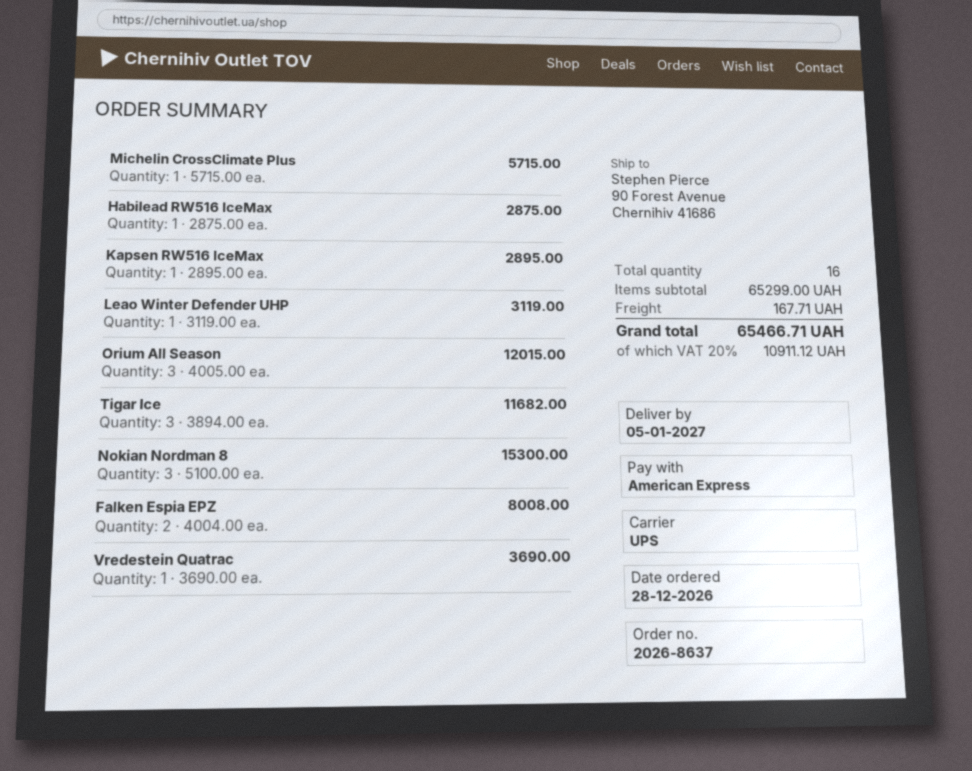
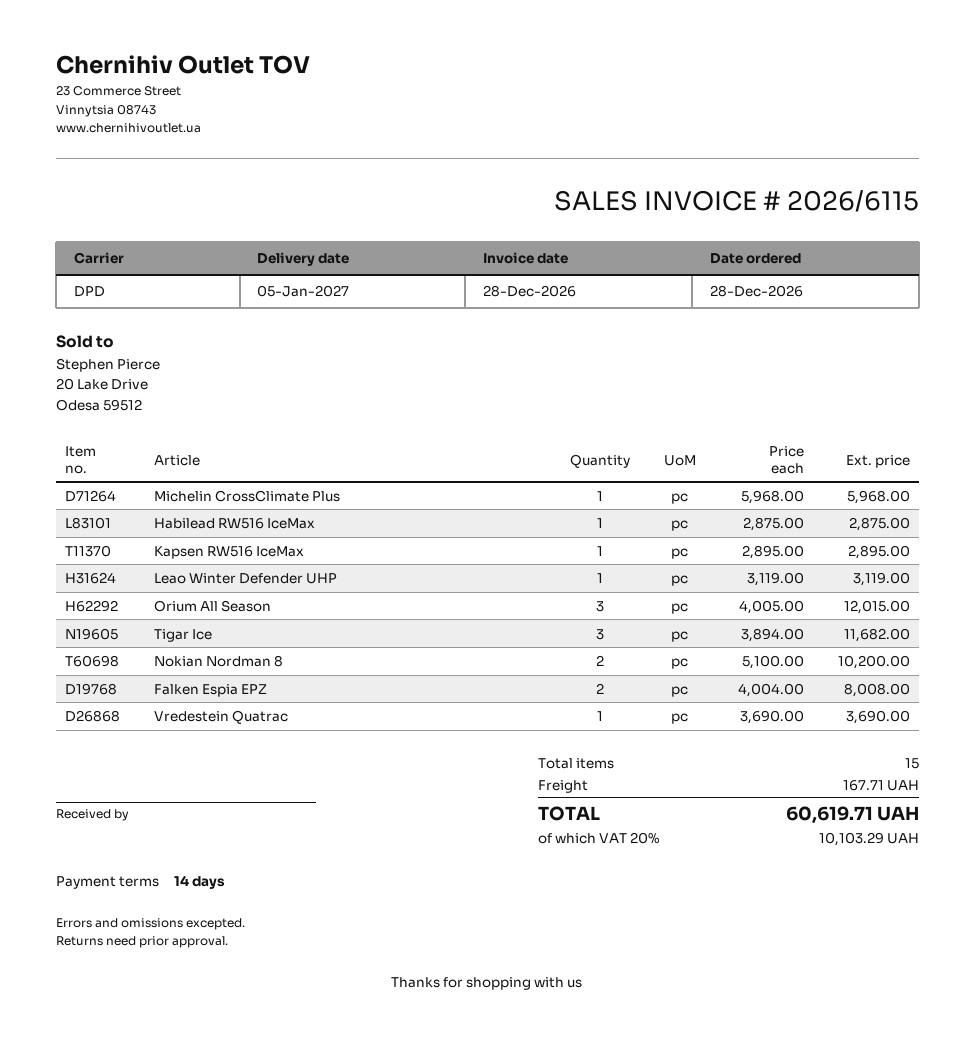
shipping method: UPS -> DPD
Michelin CrossClimate Plus: 1 x 5715.00 = 5715.00 -> 1 x 5968.00 = 5968.00
Nokian Nordman 8: 3 x 5100.00 = 15300.00 -> 2 x 5100.00 = 10200.00
total quantity: 16 -> 15
tax: 20% = 10911.12 -> 20% = 10103.29
total: 65466.71 -> 60619.71

